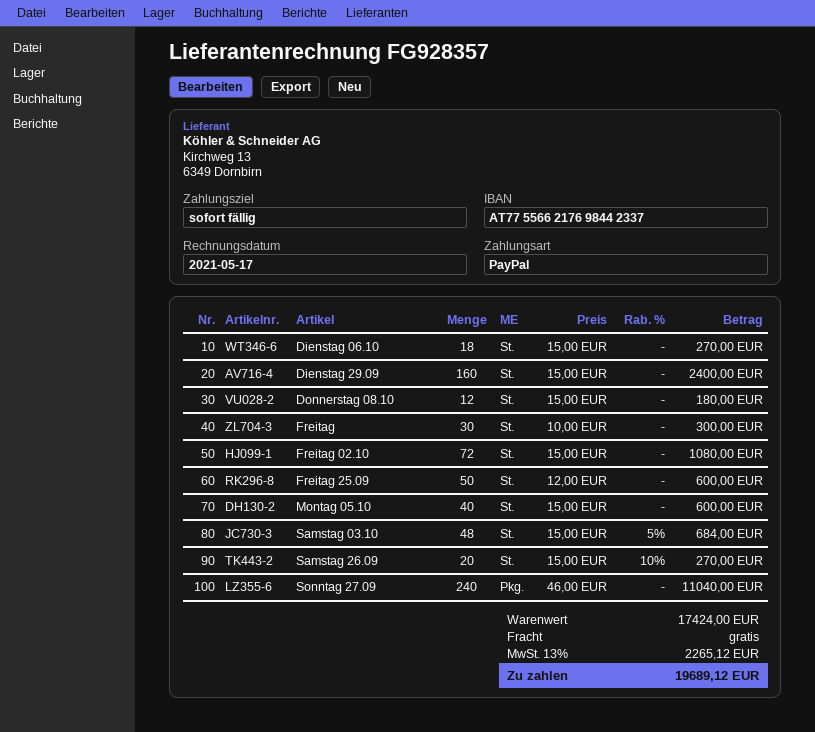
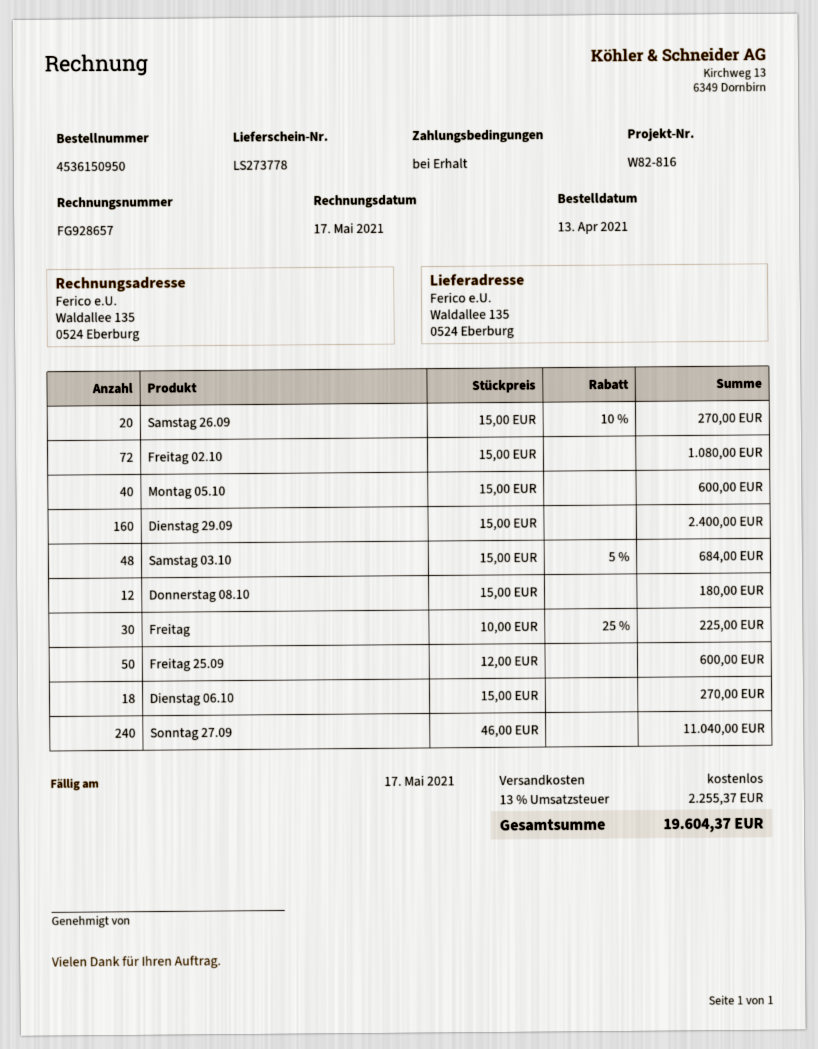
invoice number: FG928357 -> FG928657
Freitag: 30 x 10.00 = 300.00 -> 30 x 10.00 - 25% = 225.00
tax: 13% = 2265.12 -> 13% = 2255.37
total: 19689.12 -> 19604.37

